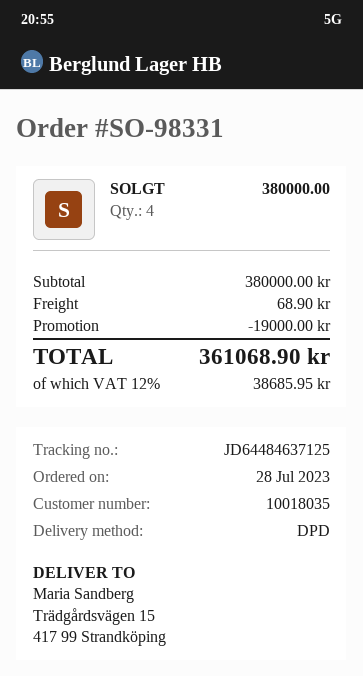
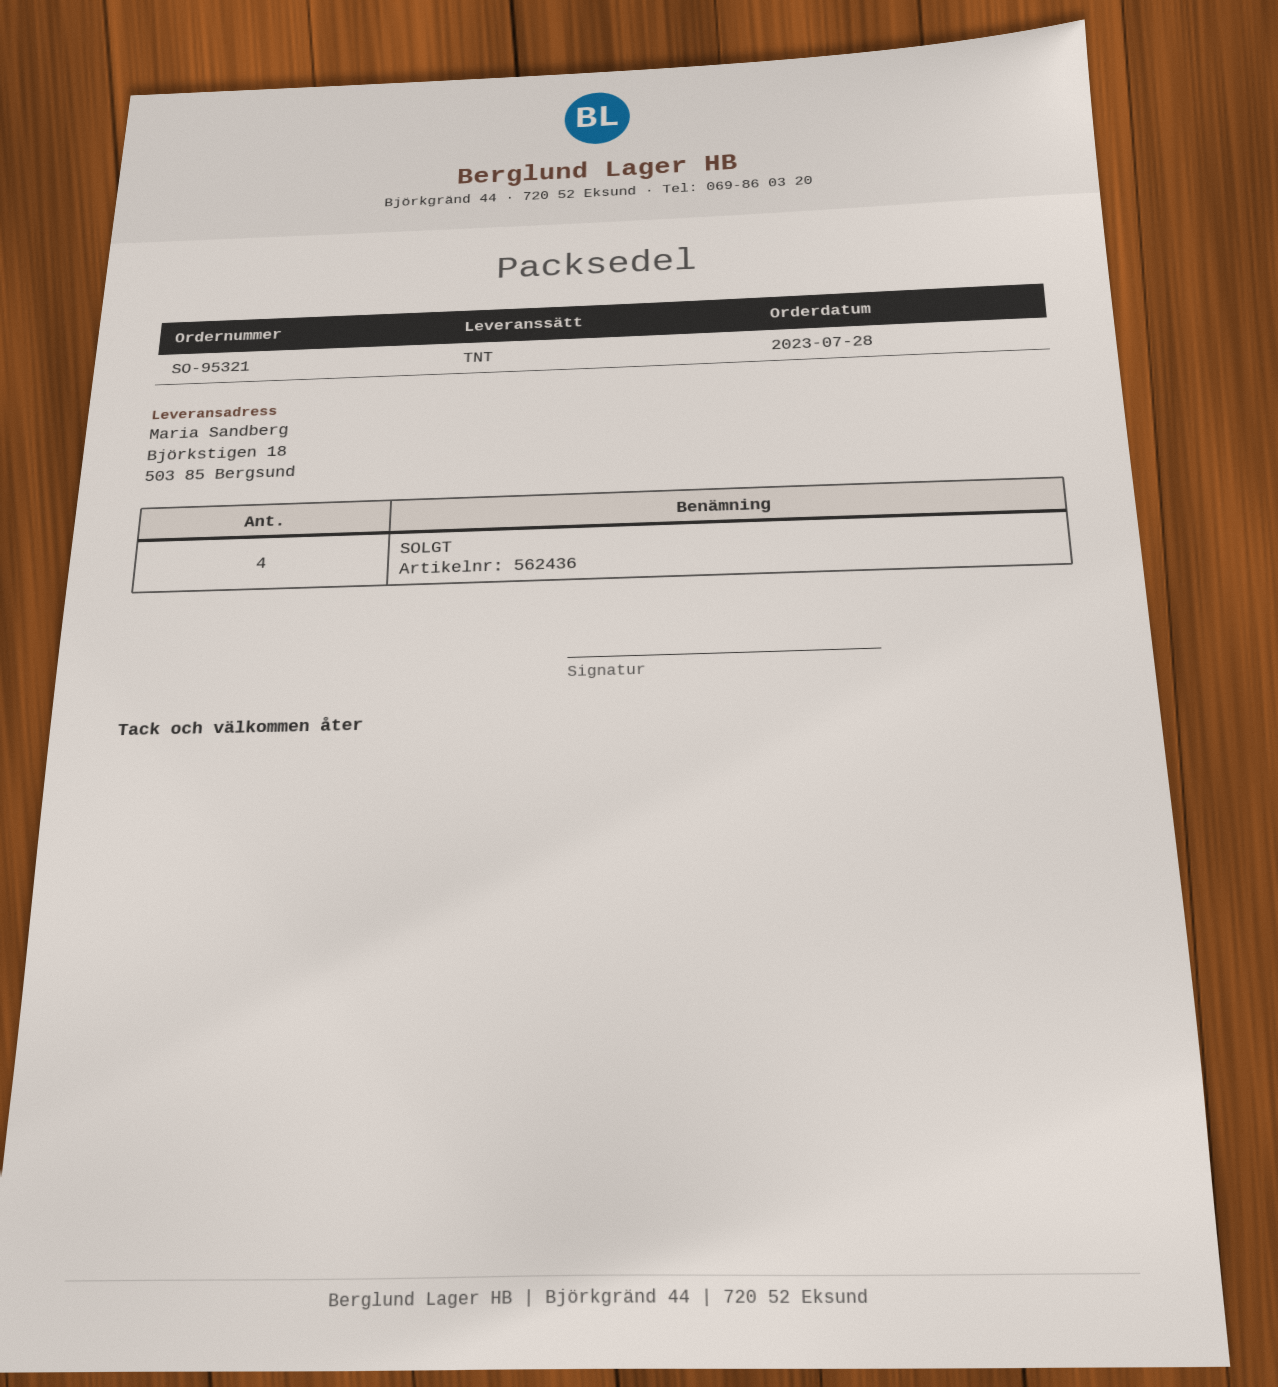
order number: SO-98331 -> SO-95321
shipping method: DPD -> TNT
ship to: Trädgårdsvägen 15, 417 99 Strandköping -> Björkstigen 18, 503 85 Bergsund

